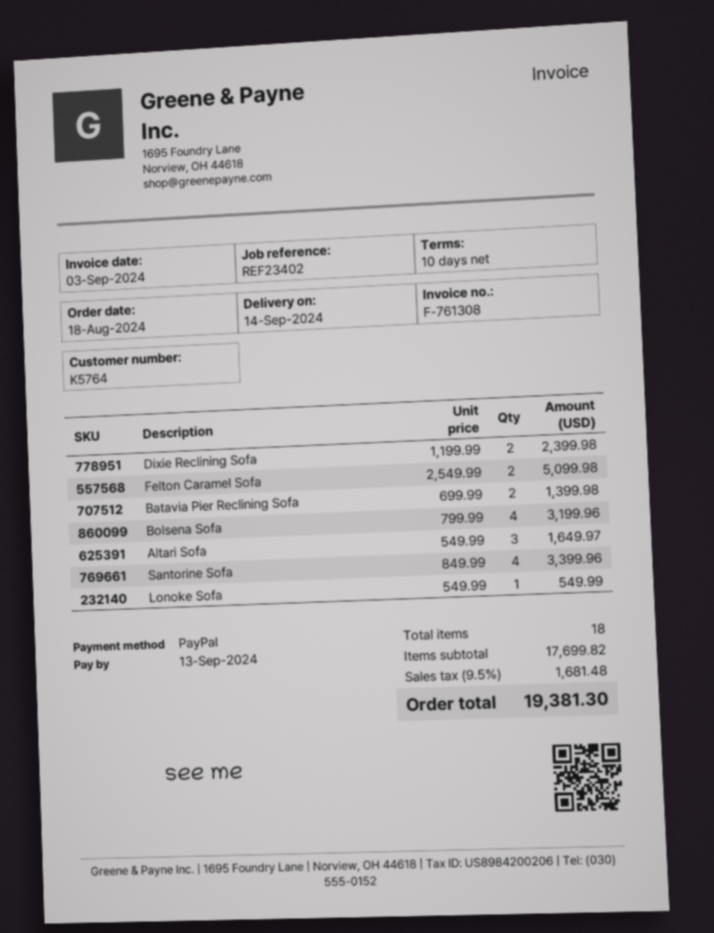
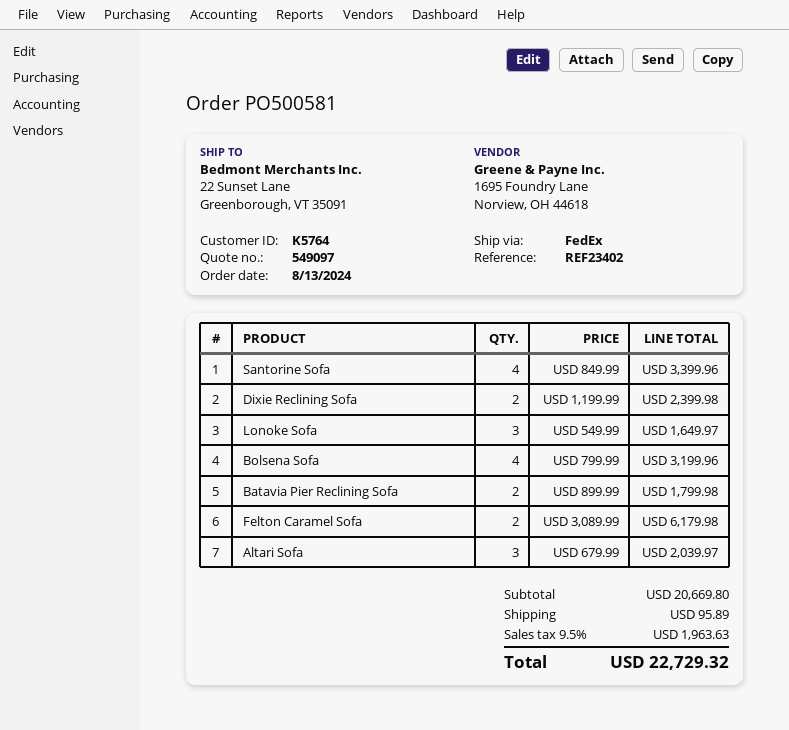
order date: 2024-08-18 -> 2024-08-13
Felton Caramel Sofa: 2 x 2549.99 = 5099.98 -> 2 x 3089.99 = 6179.98
Batavia Pier Reclining Sofa: 2 x 699.99 = 1399.98 -> 2 x 899.99 = 1799.98
Altari Sofa: 3 x 549.99 = 1649.97 -> 3 x 679.99 = 2039.97
Lonoke Sofa: 1 x 549.99 = 549.99 -> 3 x 549.99 = 1649.97
subtotal: 17699.82 -> 20669.80
shipping: none -> 95.89
tax: 9.5% = 1681.48 -> 9.5% = 1963.63
total: 19381.30 -> 22729.32

